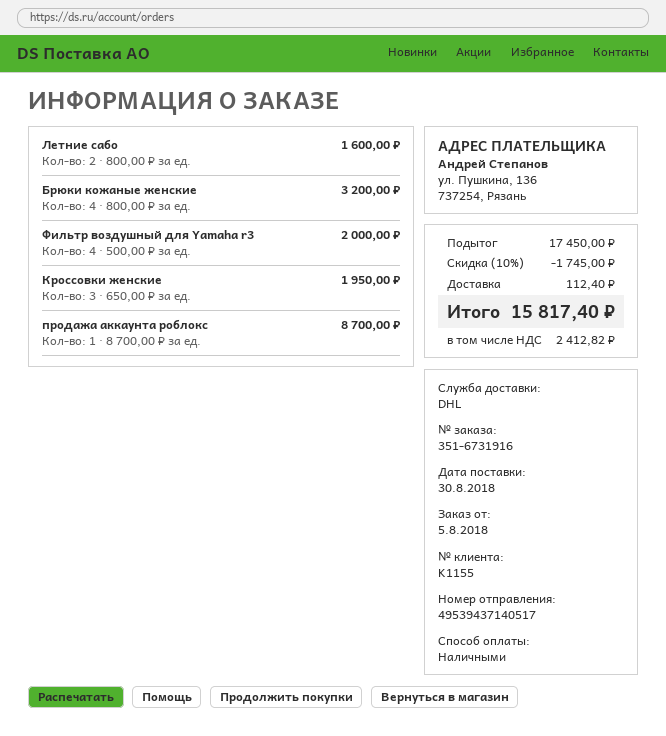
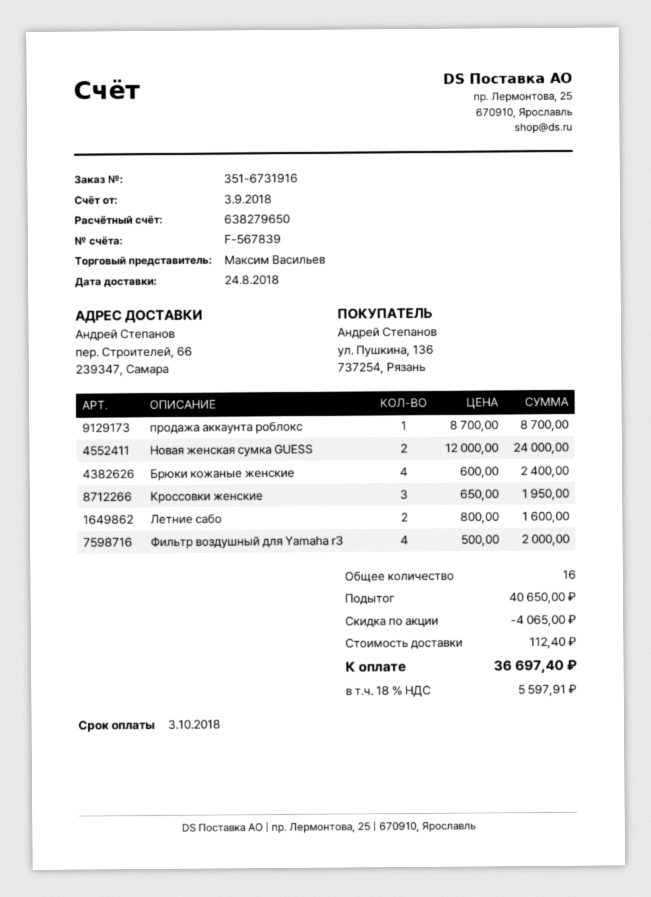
delivery date: 2018-08-30 -> 2018-08-24
Брюки кожаные женские: 4 x 800.00 = 3200.00 -> 4 x 600.00 = 2400.00
Новая женская сумка GUESS: none -> 2 x 12000.00 = 24000.00
subtotal: 17450.00 -> 40650.00
discount: 1745.00 -> 4065.00
tax: 2412.82 -> 5597.91
total: 15817.40 -> 36697.40

